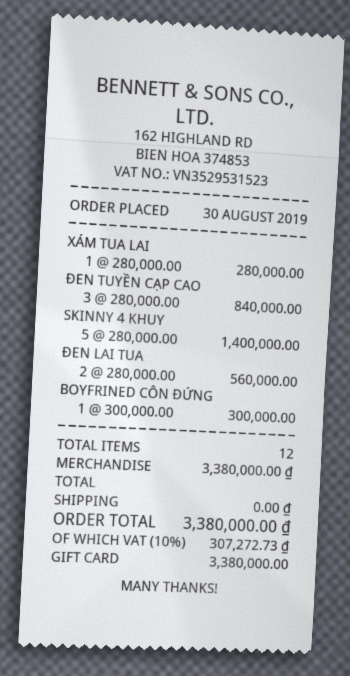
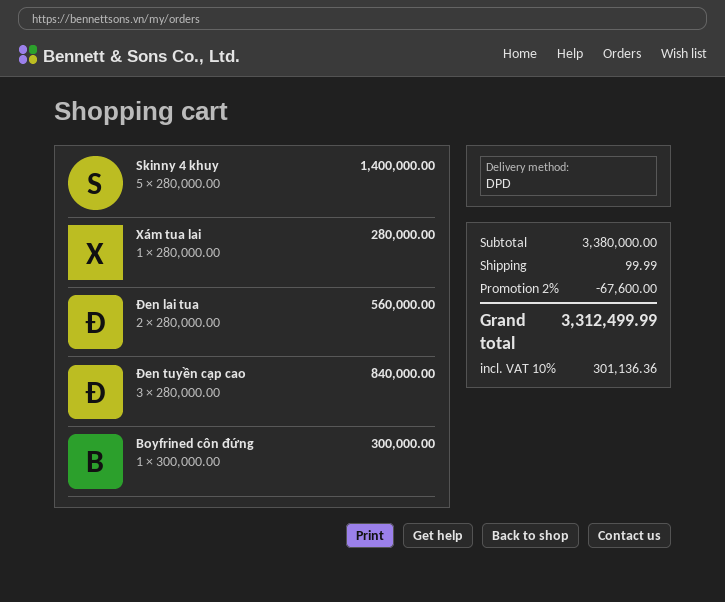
discount: none -> 2% = 67600.00
shipping: 0.00 -> 99.99
tax: 10% = 307272.73 -> 10% = 301136.36
total: 3380000.00 -> 3312499.99

